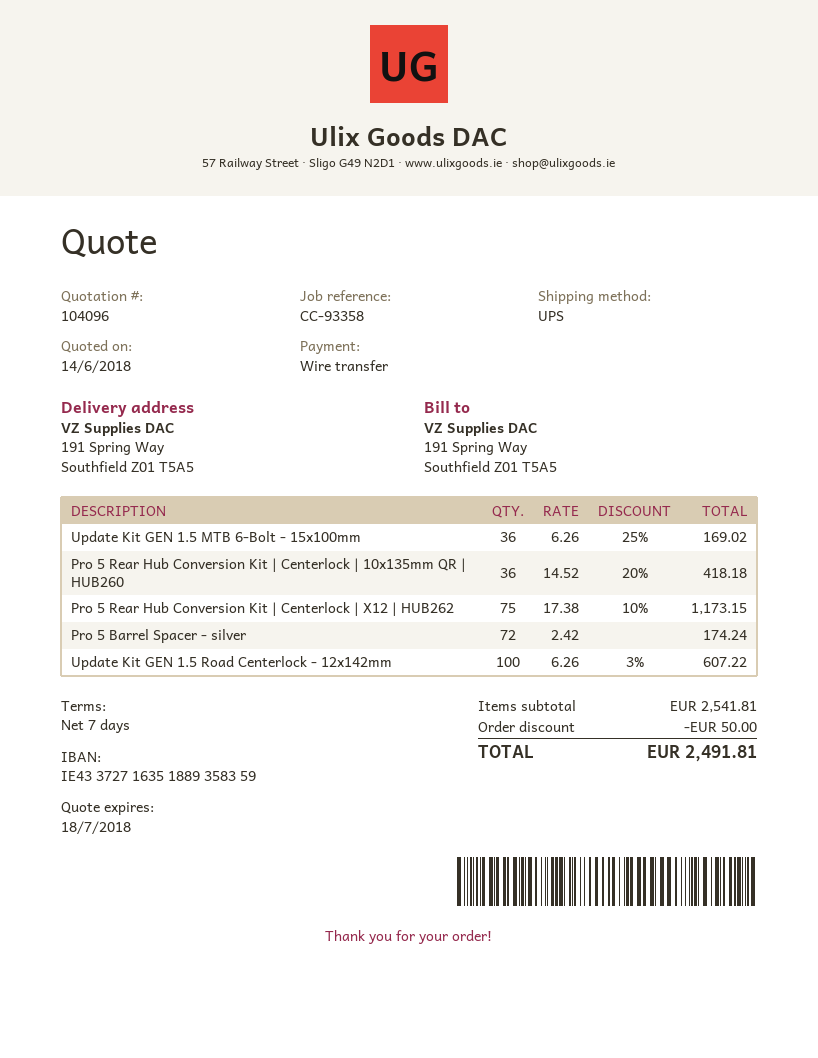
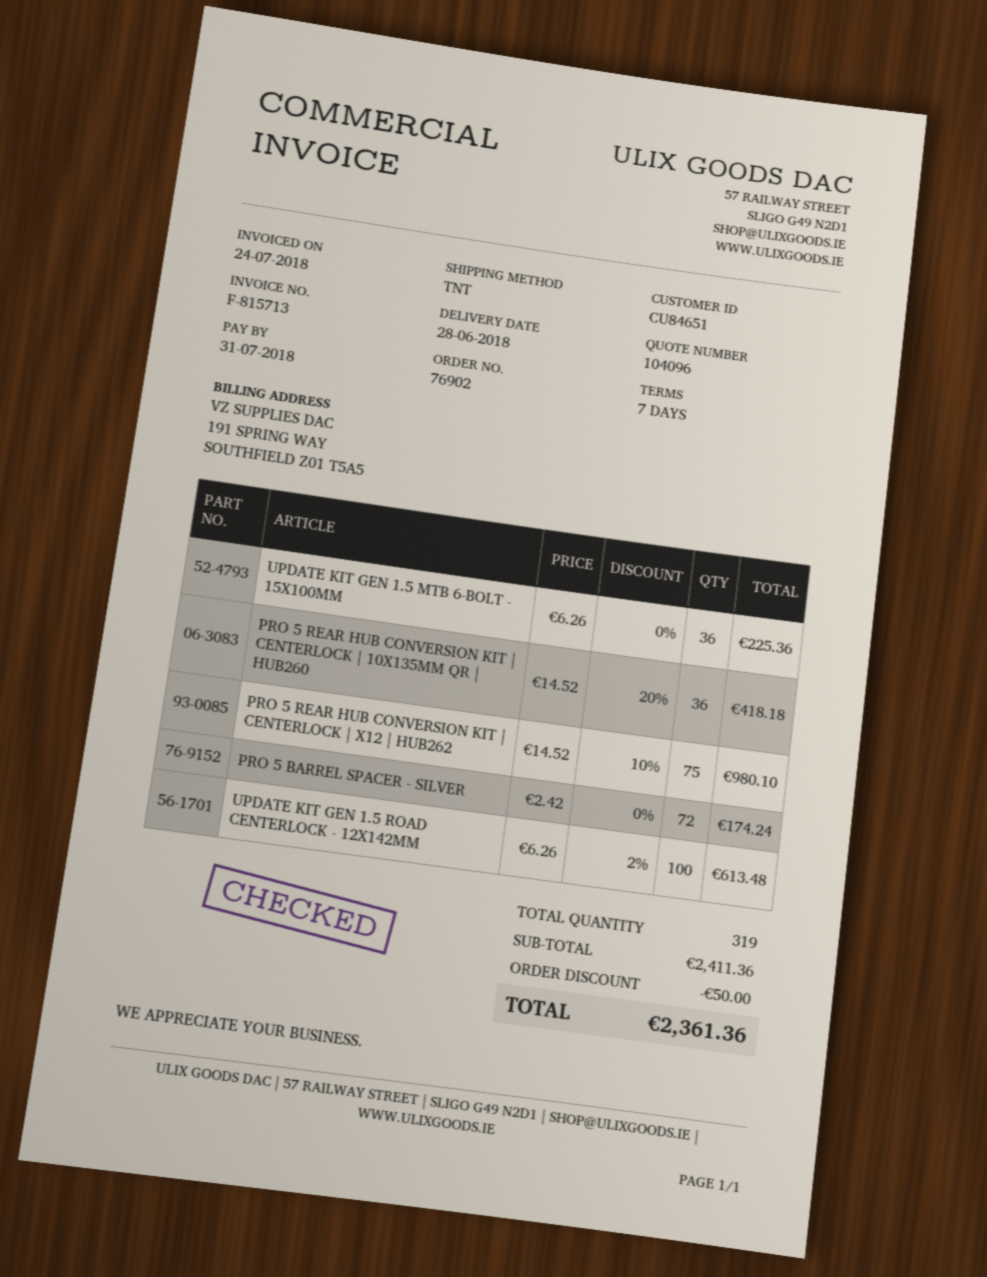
shipping method: UPS -> TNT
Update Kit GEN 1.5 MTB 6-Bolt - 15x100mm: 36 x 6.26 - 25% = 169.02 -> 36 x 6.26 = 225.36
Pro 5 Rear Hub Conversion Kit | Centerlock | X12 | HUB262: 75 x 17.38 - 10% = 1173.15 -> 75 x 14.52 - 10% = 980.10
Update Kit GEN 1.5 Road Centerlock - 12x142mm: 100 x 6.26 - 3% = 607.22 -> 100 x 6.26 - 2% = 613.48
subtotal: 2541.81 -> 2411.36
total: 2491.81 -> 2361.36

